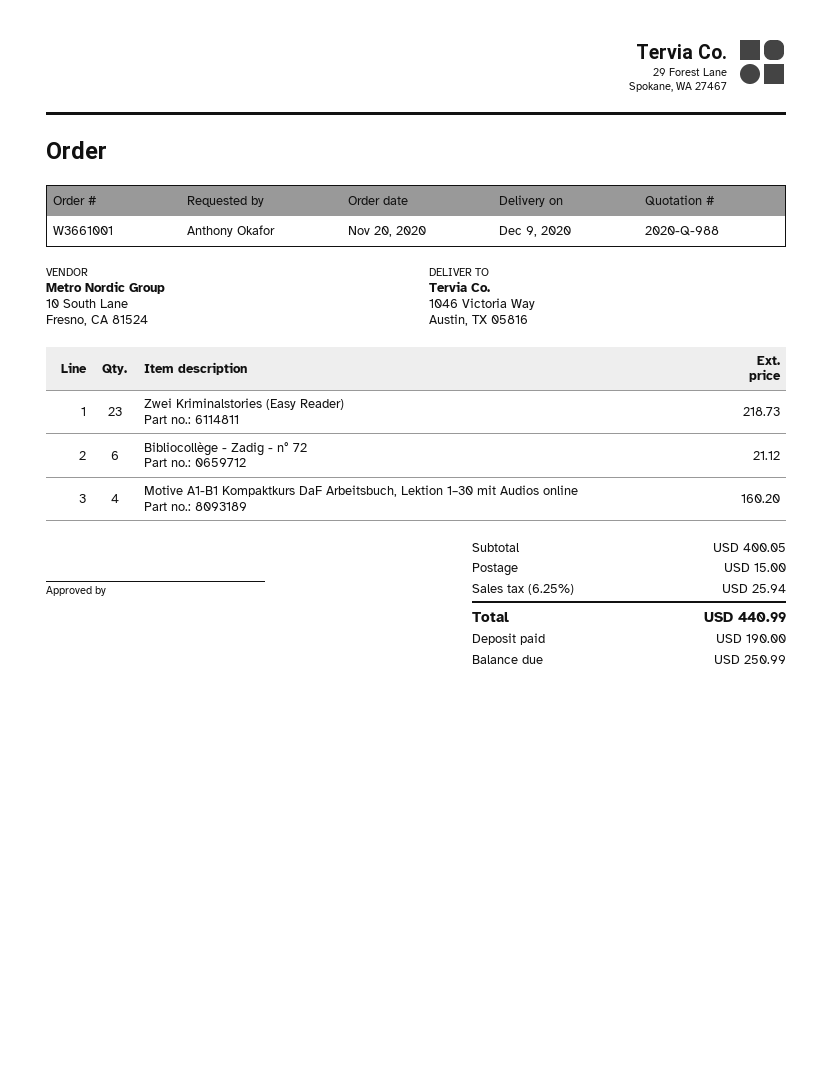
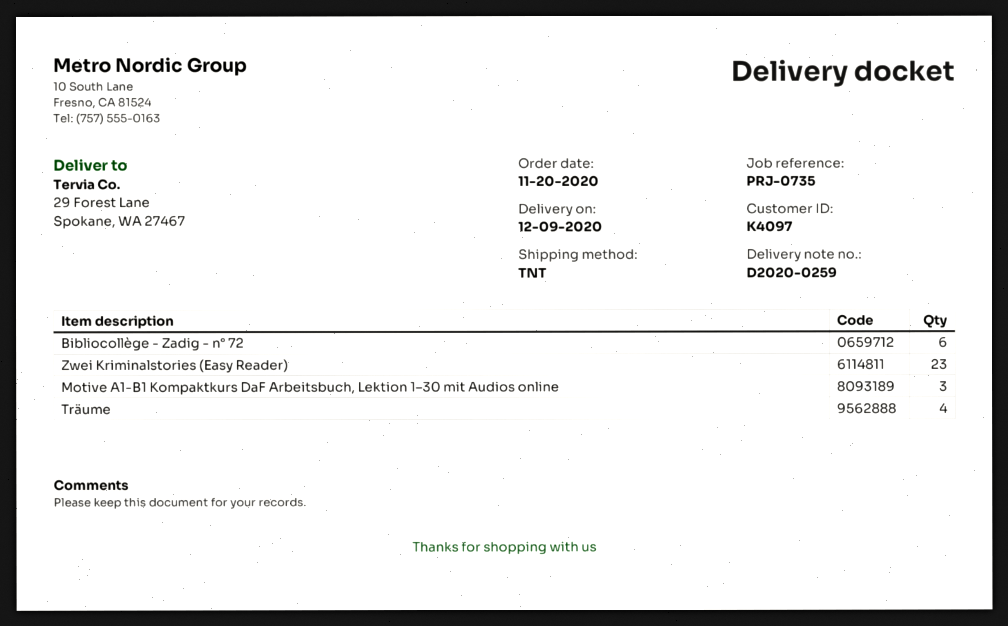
ship to: 1046 Victoria Way, Austin, TX 05816 -> 29 Forest Lane, Spokane, WA 27467
Motive A1-B1 Kompaktkurs DaF Arbeitsbuch, Lektion 1–30 mit Audios online: 4 -> 3
Träume: none -> 4

